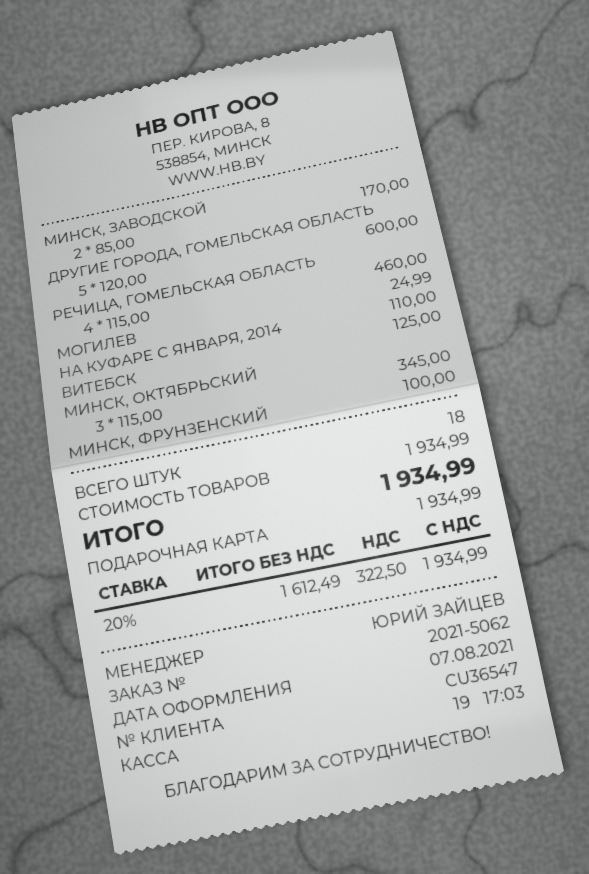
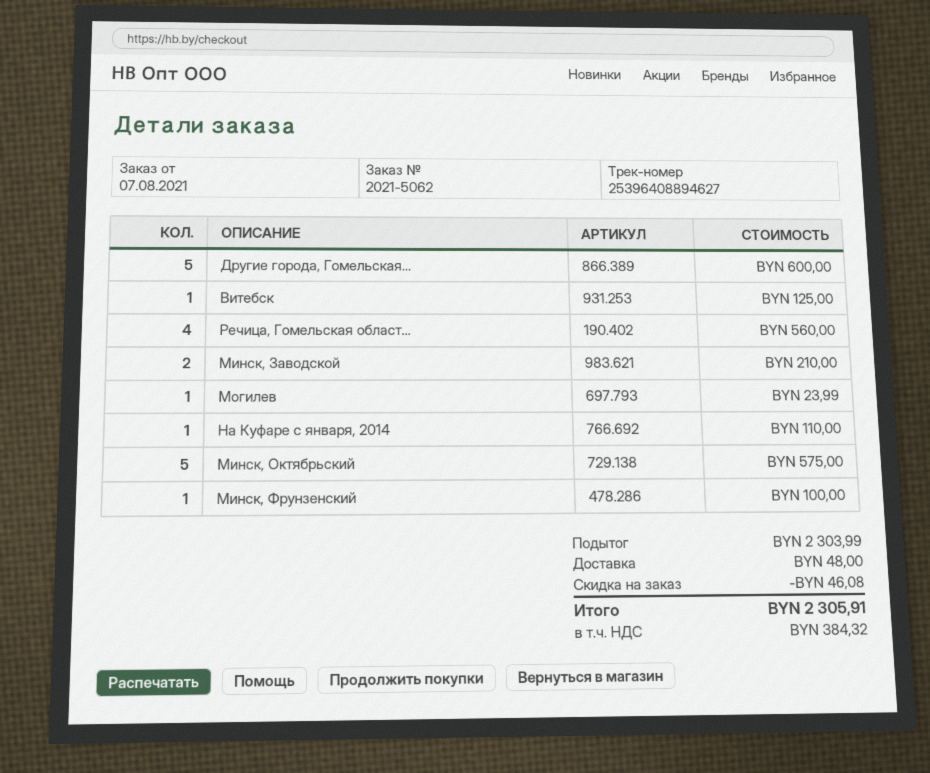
МИНСК, ЗАВОДСКОЙ: 2 for 170.00 -> 2 for 210.00
РЕЧИЦА, ГОМЕЛЬСКАЯ ОБЛАСТЬ: 4 for 460.00 -> 4 for 560.00
МОГИЛЕВ: 1 for 24.99 -> 1 for 23.99
МИНСК, ОКТЯБРЬСКИЙ: 3 for 345.00 -> 5 for 575.00
subtotal: 1934.99 -> 2303.99
discount: none -> 46.08
shipping: none -> 48.00
tax: 322.50 -> 384.32
total: 1934.99 -> 2305.91

